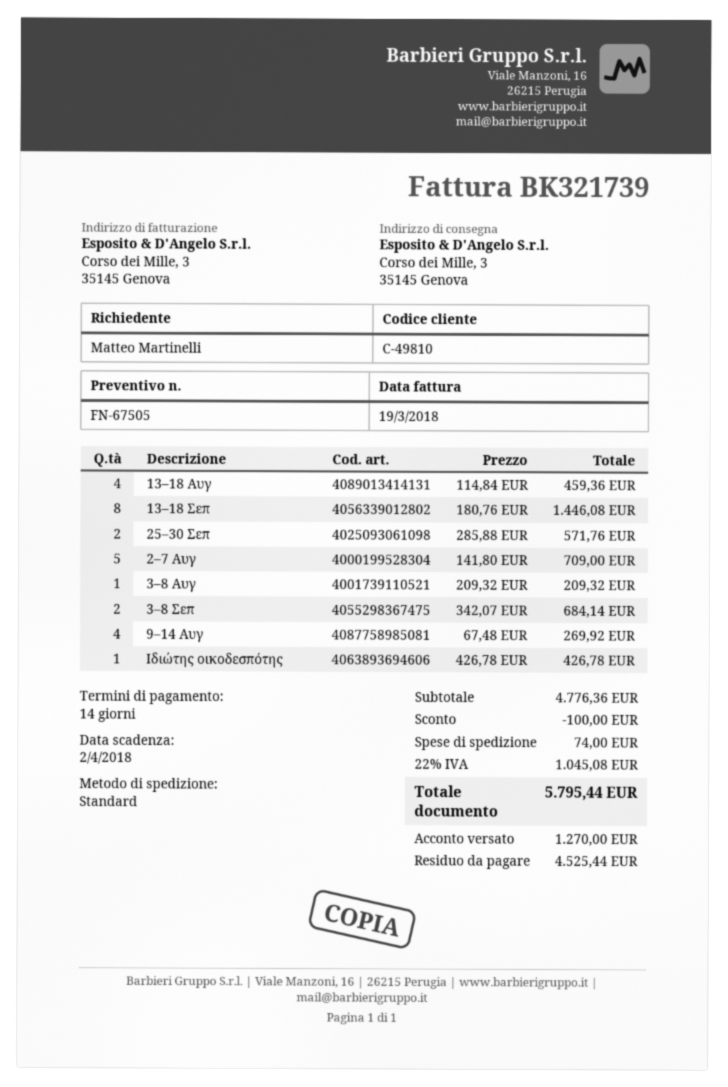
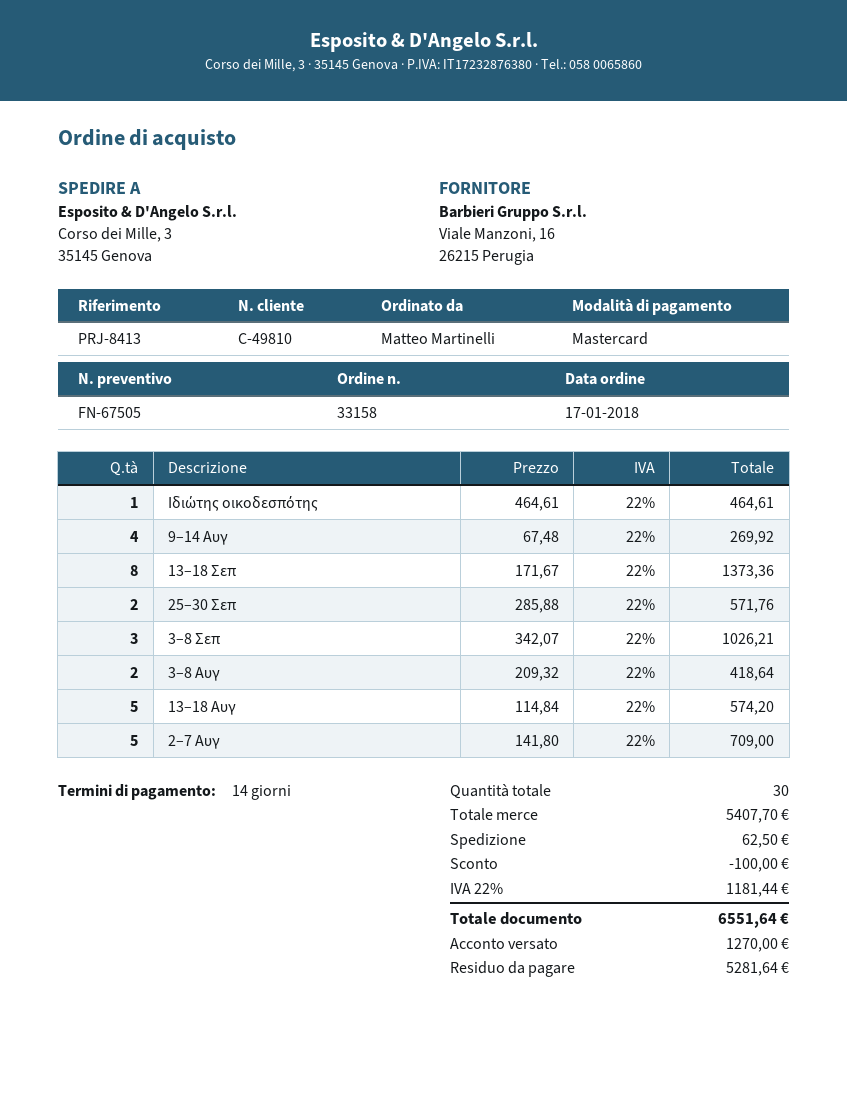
13–18 Αυγ: 4 x 114.84 = 459.36 -> 5 x 114.84 = 574.20
13–18 Σεπ: 8 x 180.76 = 1446.08 -> 8 x 171.67 = 1373.36
3–8 Αυγ: 1 x 209.32 = 209.32 -> 2 x 209.32 = 418.64
3–8 Σεπ: 2 x 342.07 = 684.14 -> 3 x 342.07 = 1026.21
Ιδιώτης οικοδεσπότης: 1 x 426.78 = 426.78 -> 1 x 464.61 = 464.61
subtotal: 4776.36 -> 5407.70
shipping: 74.00 -> 62.50
tax: 22% = 1045.08 -> 22% = 1181.44
total: 5795.44 -> 6551.64
balance: 4525.44 -> 5281.64

